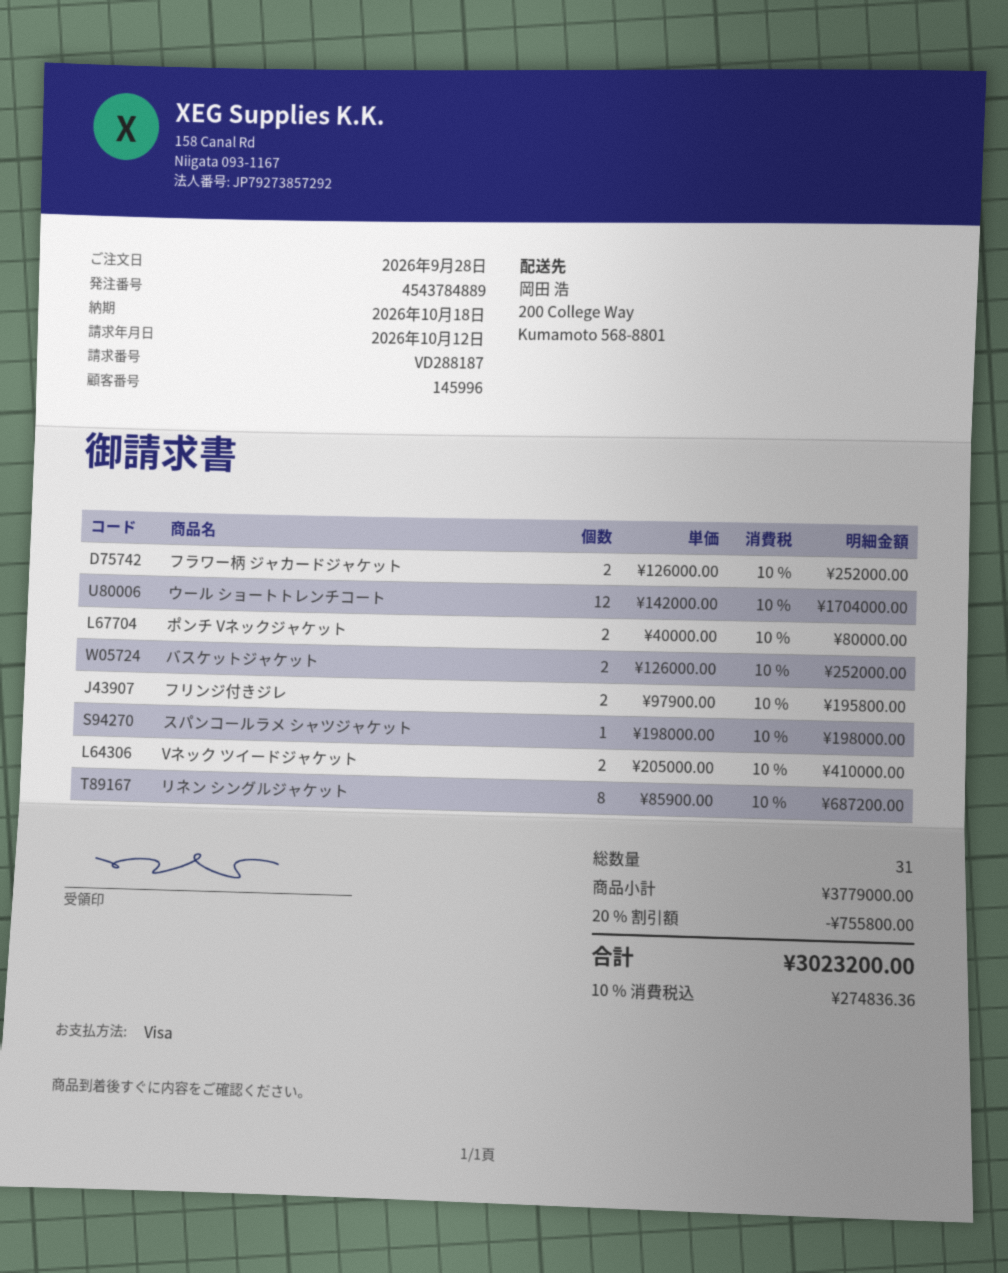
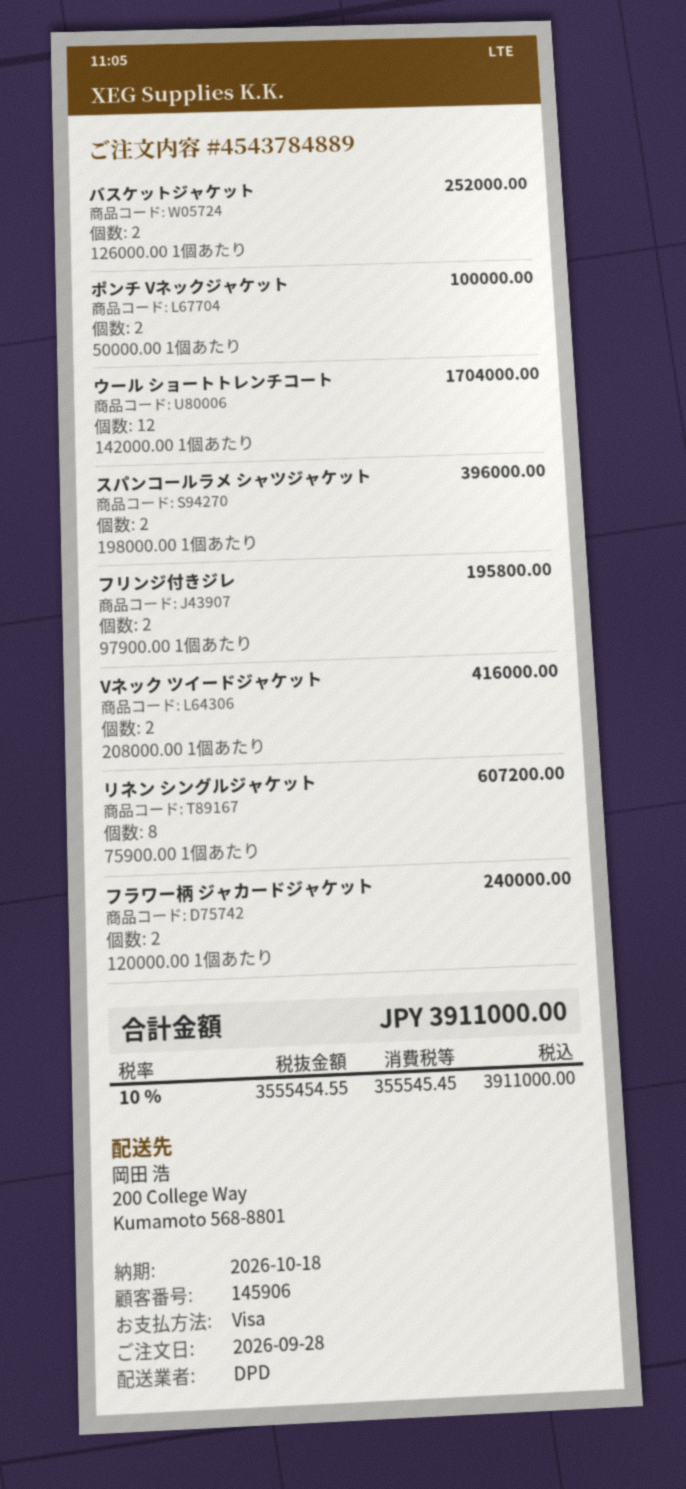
customer number: 145996 -> 145906
フラワー柄 ジャカードジャケット: 2 x 126000.00 = 252000.00 -> 2 x 120000.00 = 240000.00
ポンチ Vネックジャケット: 2 x 40000.00 = 80000.00 -> 2 x 50000.00 = 100000.00
スパンコールラメ シャツジャケット: 1 x 198000.00 = 198000.00 -> 2 x 198000.00 = 396000.00
Vネック ツイードジャケット: 2 x 205000.00 = 410000.00 -> 2 x 208000.00 = 416000.00
リネン シングルジャケット: 8 x 85900.00 = 687200.00 -> 8 x 75900.00 = 607200.00
discount: 20% = 755800.00 -> none
tax: 10% = 274836.36 -> 10% = 355545.45
total: 3023200.00 -> 3911000.00

